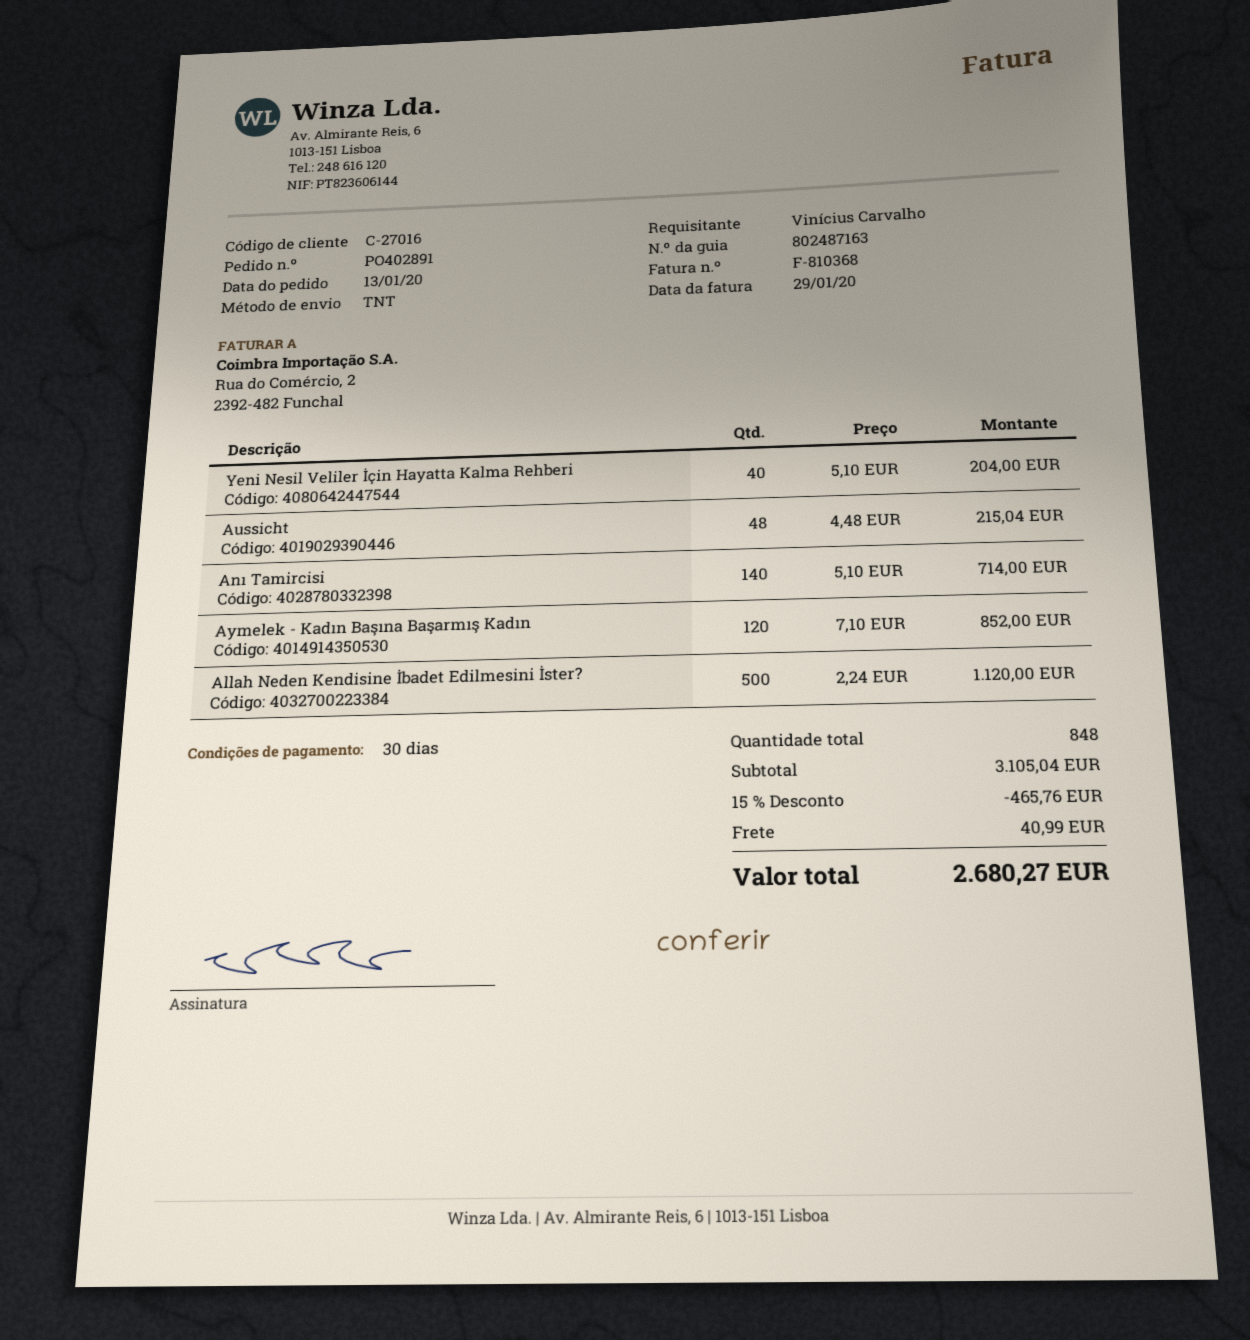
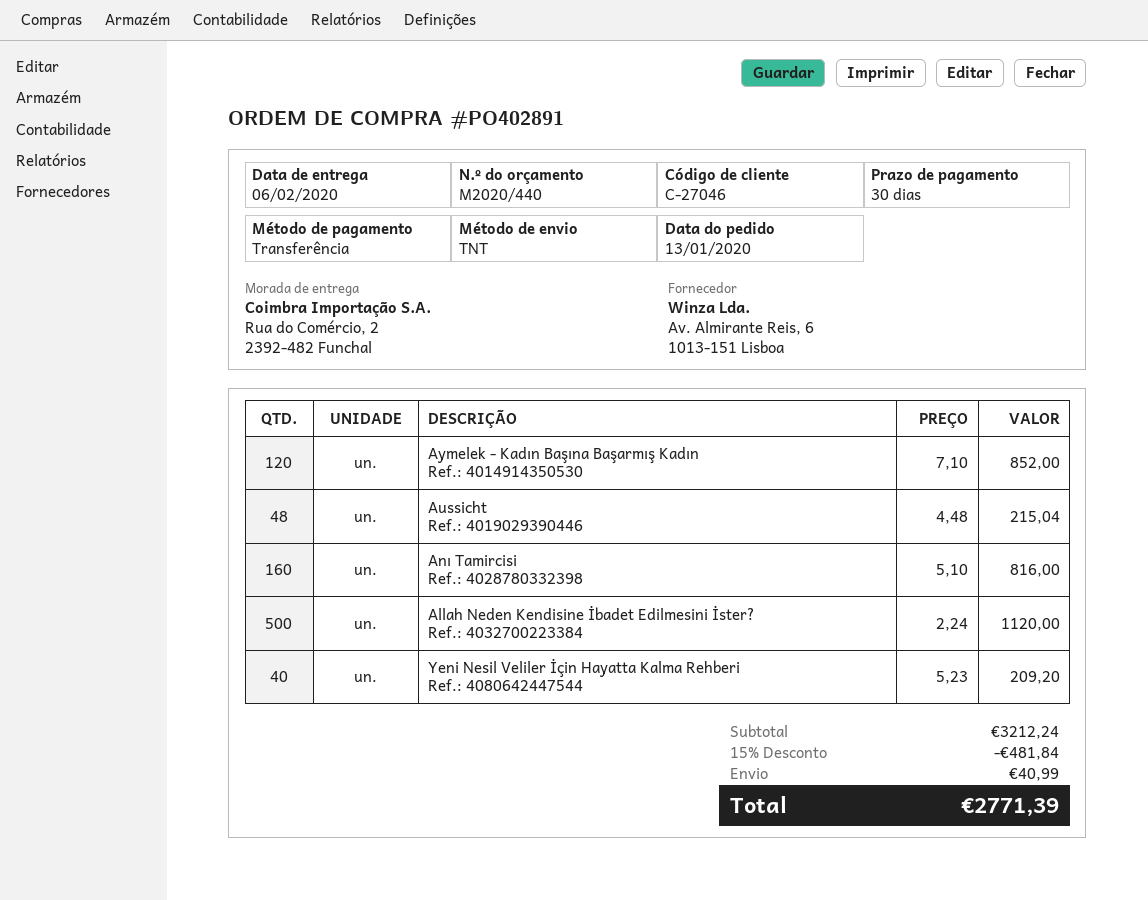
customer number: C-27016 -> C-27046
Yeni Nesil Veliler İçin Hayatta Kalma Rehberi: 40 x 5.10 = 204.00 -> 40 x 5.23 = 209.20
Anı Tamircisi: 140 x 5.10 = 714.00 -> 160 x 5.10 = 816.00
subtotal: 3105.04 -> 3212.24
discount: 15% = 465.76 -> 15% = 481.84
total: 2680.27 -> 2771.39

